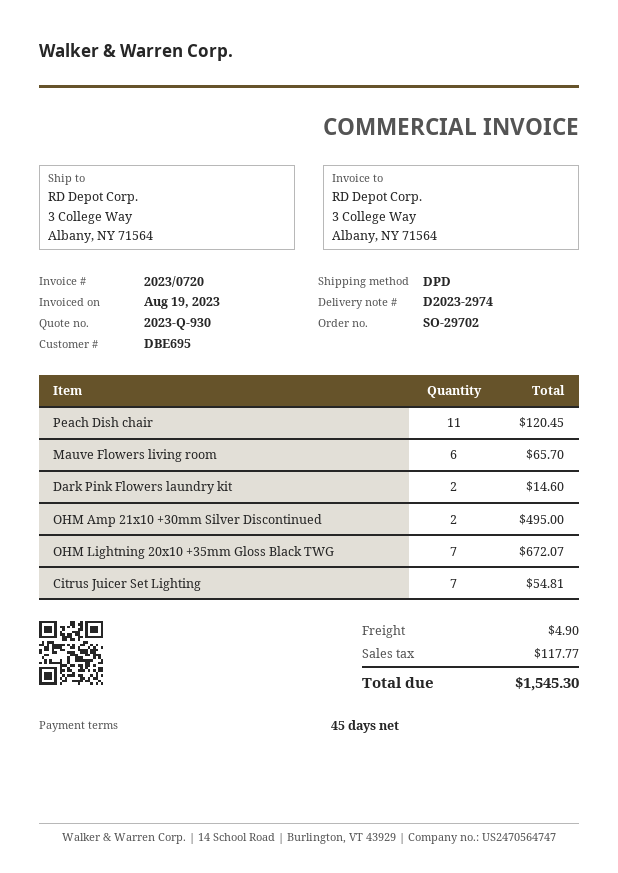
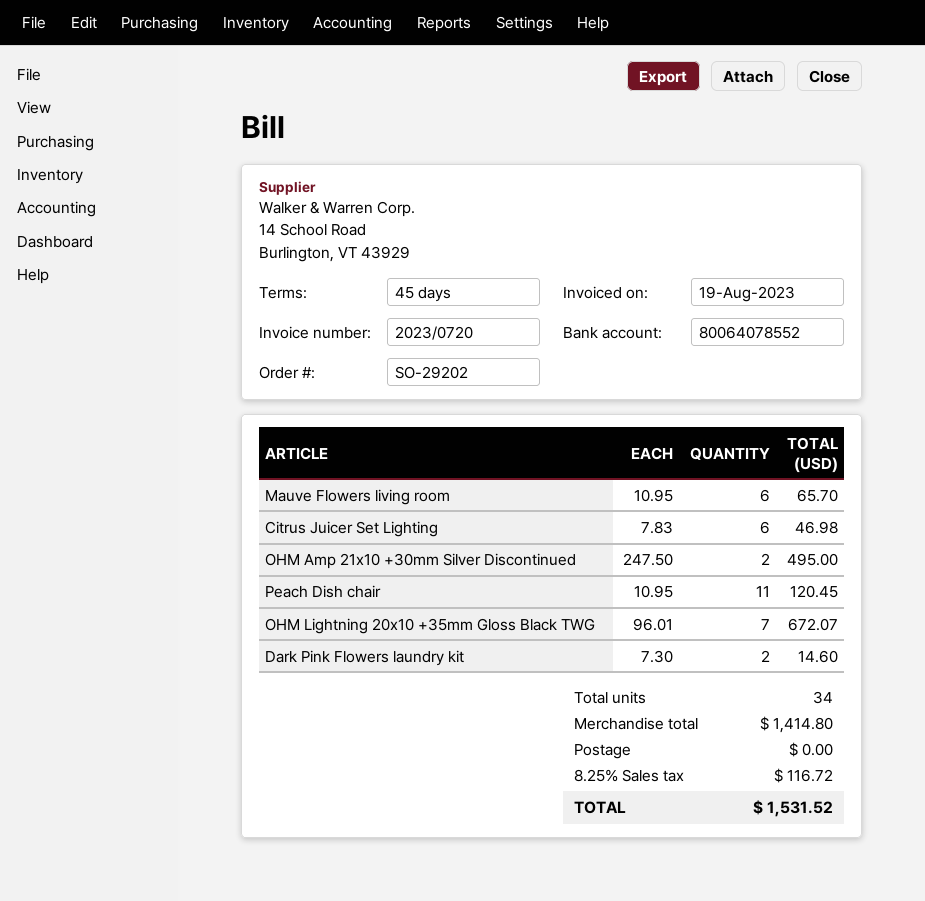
order number: SO-29702 -> SO-29202
Citrus Juicer Set Lighting: 7 for 54.81 -> 6 for 46.98
shipping: 4.90 -> 0.00
tax: 117.77 -> 116.72
total: 1545.30 -> 1531.52

